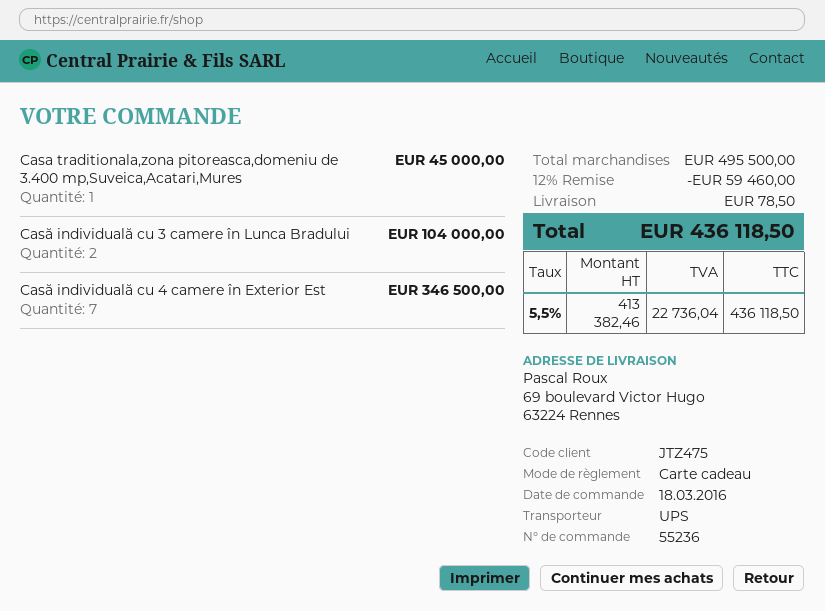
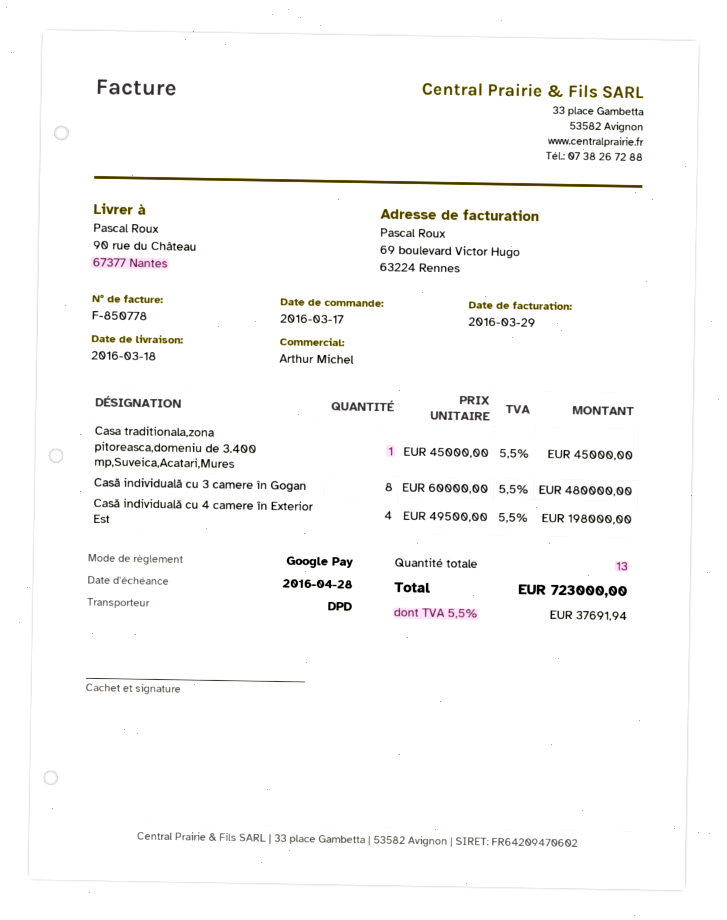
order date: 2016-03-18 -> 2016-03-17
payment method: gift card -> Google Pay
shipping method: UPS -> DPD
ship to: 69 boulevard Victor Hugo, 63224 Rennes -> 90 rue du Château, 67377 Nantes
Casă individuală cu 3 camere în Lunca Bradului: 2 for 104000.00 -> none
Casă individuală cu 4 camere în Exterior Est: 7 for 346500.00 -> 4 for 198000.00
Casă individuală cu 3 camere în Gogan: none -> 8 for 480000.00
discount: 12% = 59460.00 -> none
shipping: 78.50 -> none
tax: 5.5% = 22736.04 -> 5.5% = 37691.94
total: 436118.50 -> 723000.00

